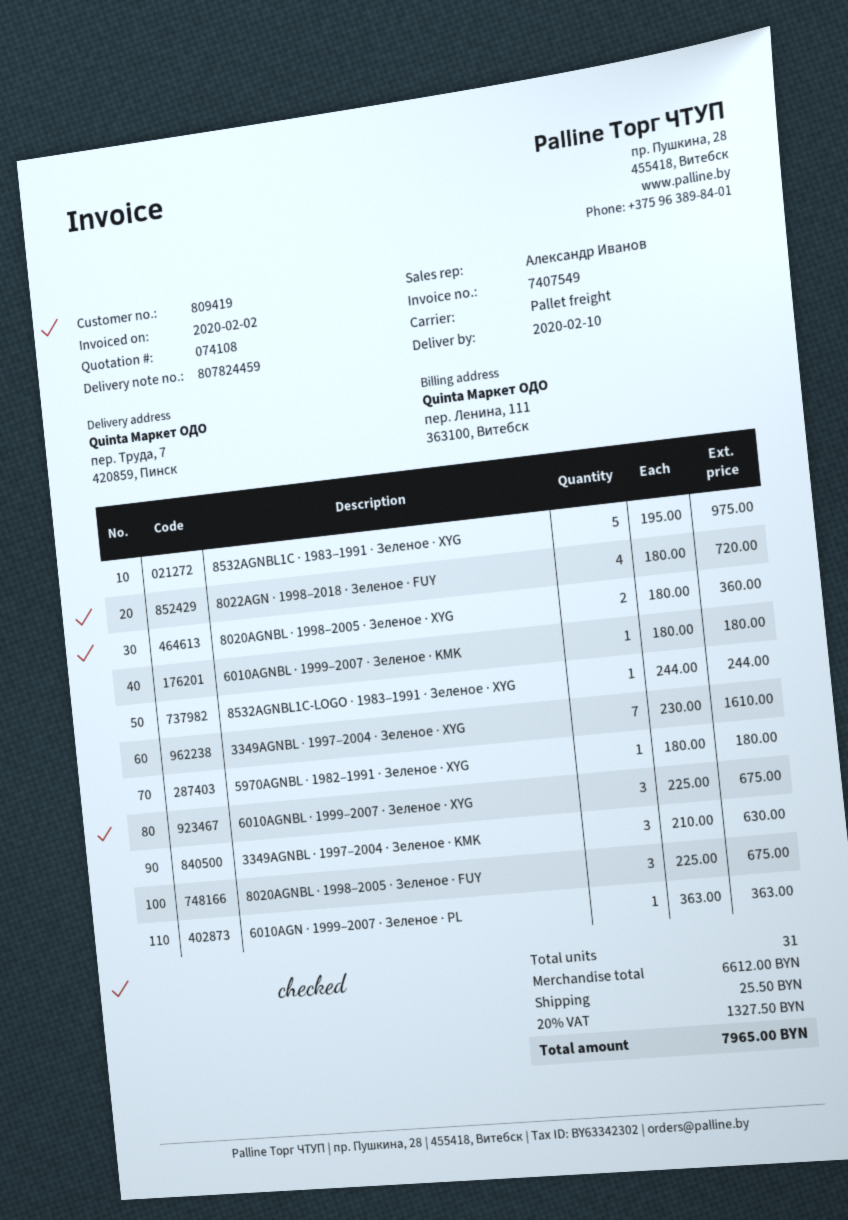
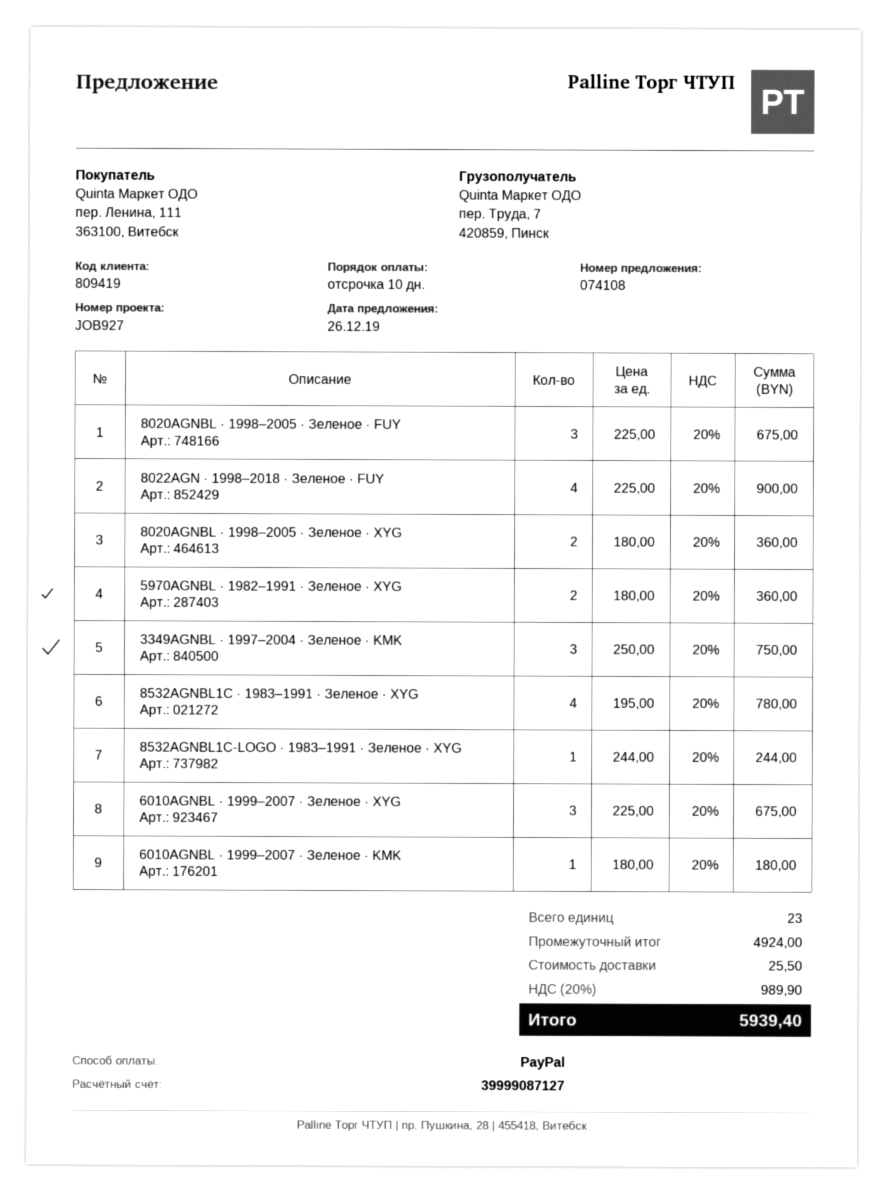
8532AGNBL1C · 1983–1991 · Зеленое · XYG: 5 x 195.00 = 975.00 -> 4 x 195.00 = 780.00
8022AGN · 1998–2018 · Зеленое · FUY: 4 x 180.00 = 720.00 -> 4 x 225.00 = 900.00
3349AGNBL · 1997–2004 · Зеленое · XYG: 7 x 230.00 = 1610.00 -> none
5970AGNBL · 1982–1991 · Зеленое · XYG: 1 x 180.00 = 180.00 -> 2 x 180.00 = 360.00
3349AGNBL · 1997–2004 · Зеленое · KMK: 3 x 210.00 = 630.00 -> 3 x 250.00 = 750.00
6010AGN · 1999–2007 · Зеленое · PL: 1 x 363.00 = 363.00 -> none
total quantity: 31 -> 23
subtotal: 6612.00 -> 4924.00
tax: 20% = 1327.50 -> 20% = 989.90
total: 7965.00 -> 5939.40

